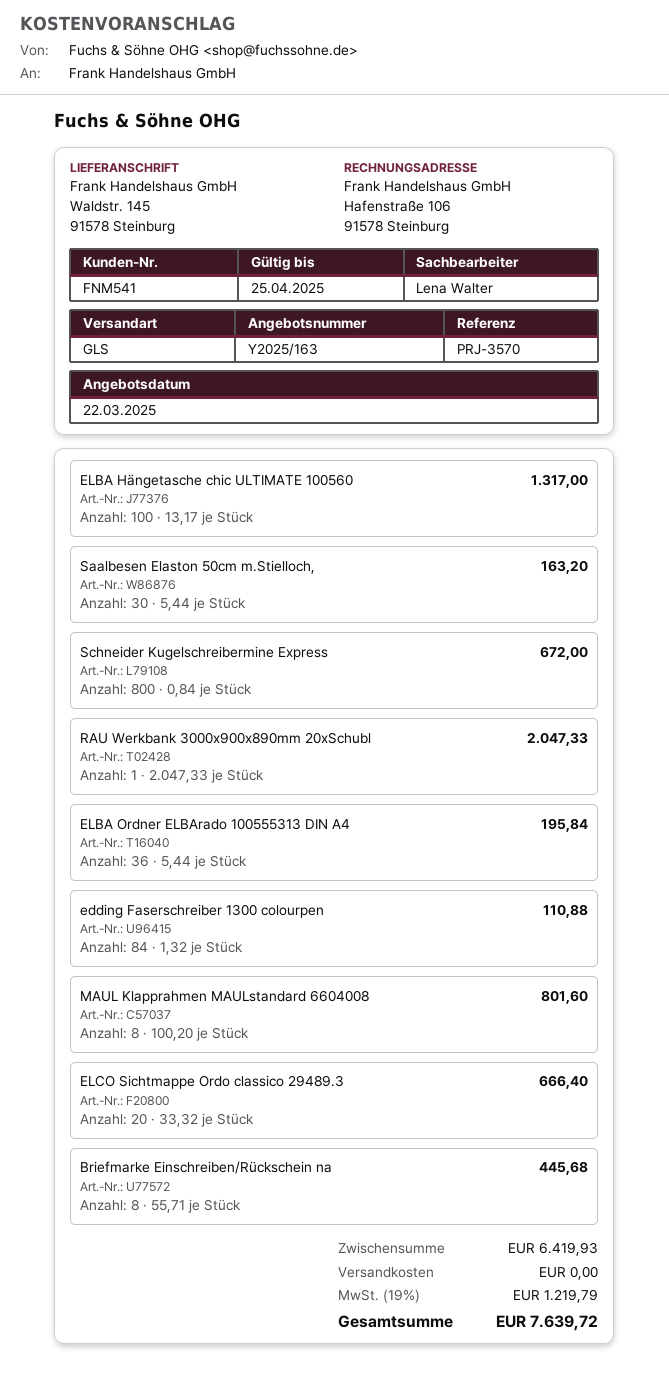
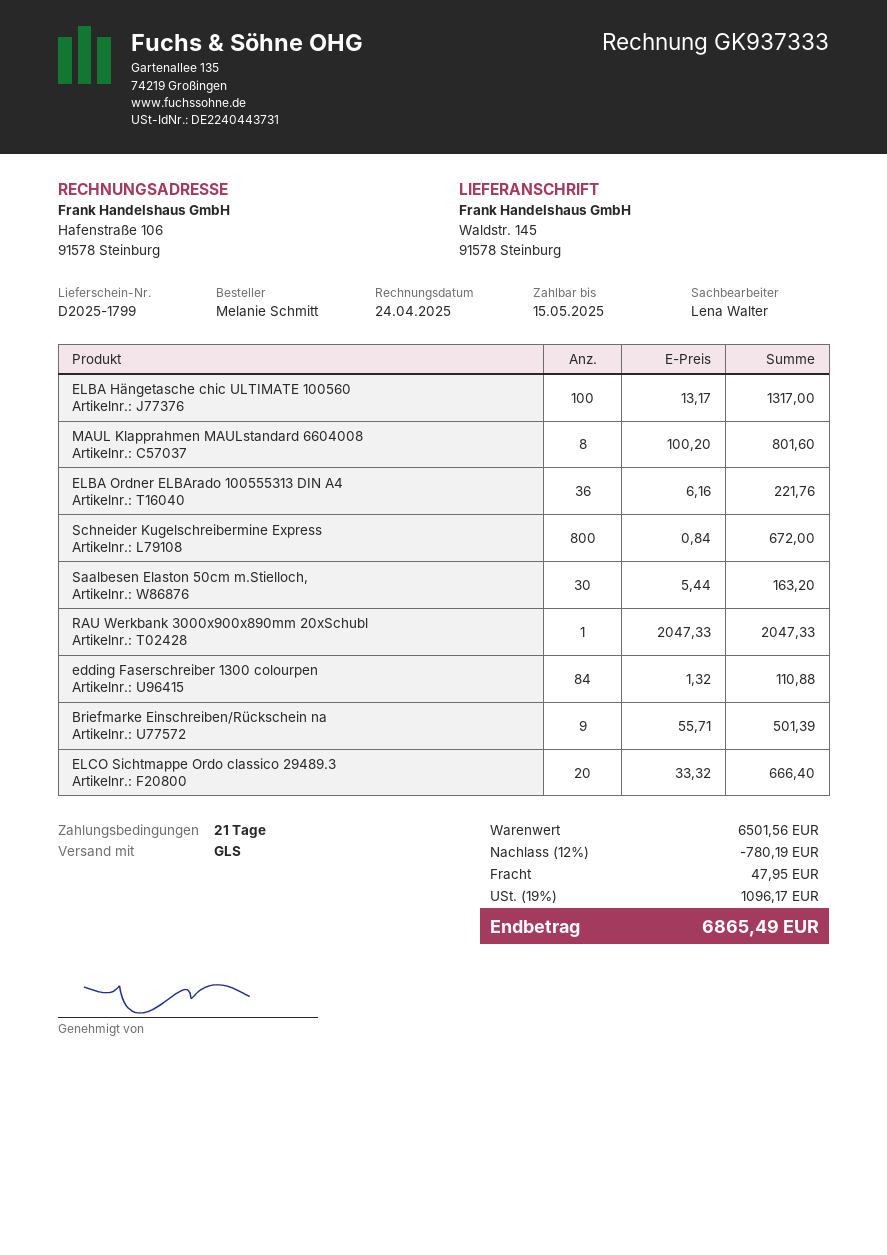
ELBA Ordner ELBArado 100555313 DIN A4: 36 x 5.44 = 195.84 -> 36 x 6.16 = 221.76
Briefmarke Einschreiben/Rückschein na: 8 x 55.71 = 445.68 -> 9 x 55.71 = 501.39
subtotal: 6419.93 -> 6501.56
discount: none -> 12% = 780.19
shipping: 0.00 -> 47.95
tax: 19% = 1219.79 -> 19% = 1096.17
total: 7639.72 -> 6865.49

